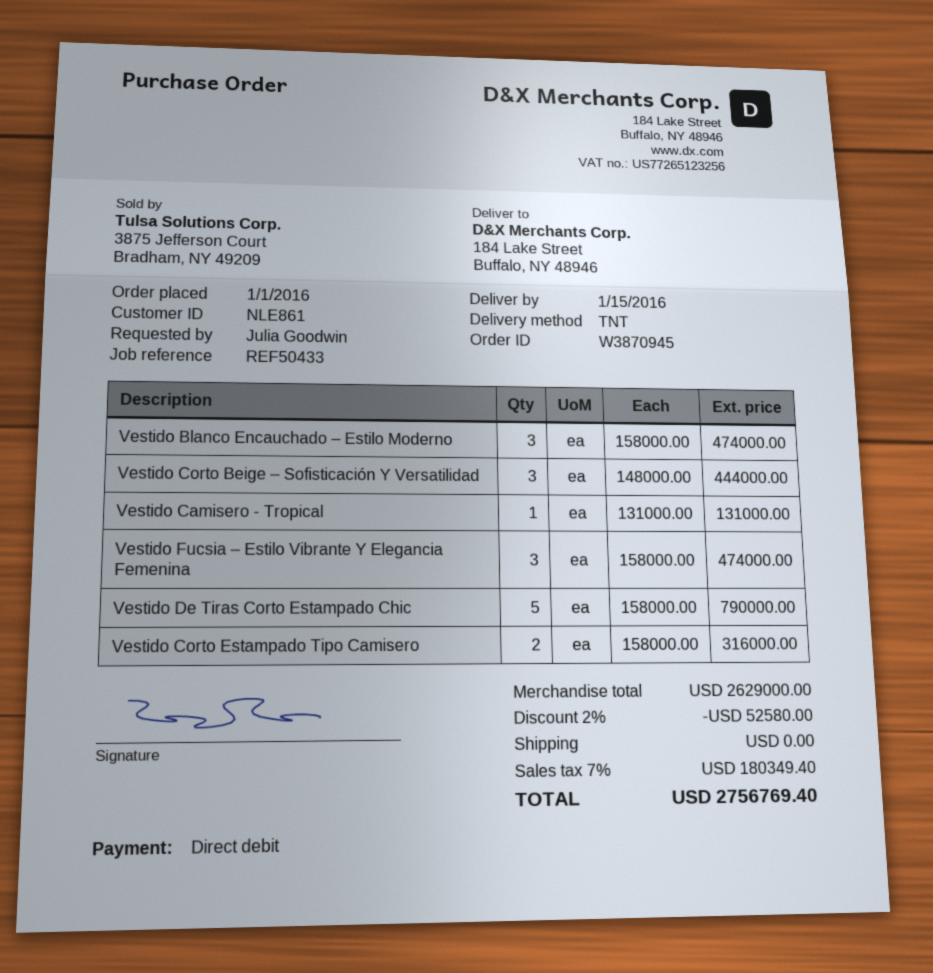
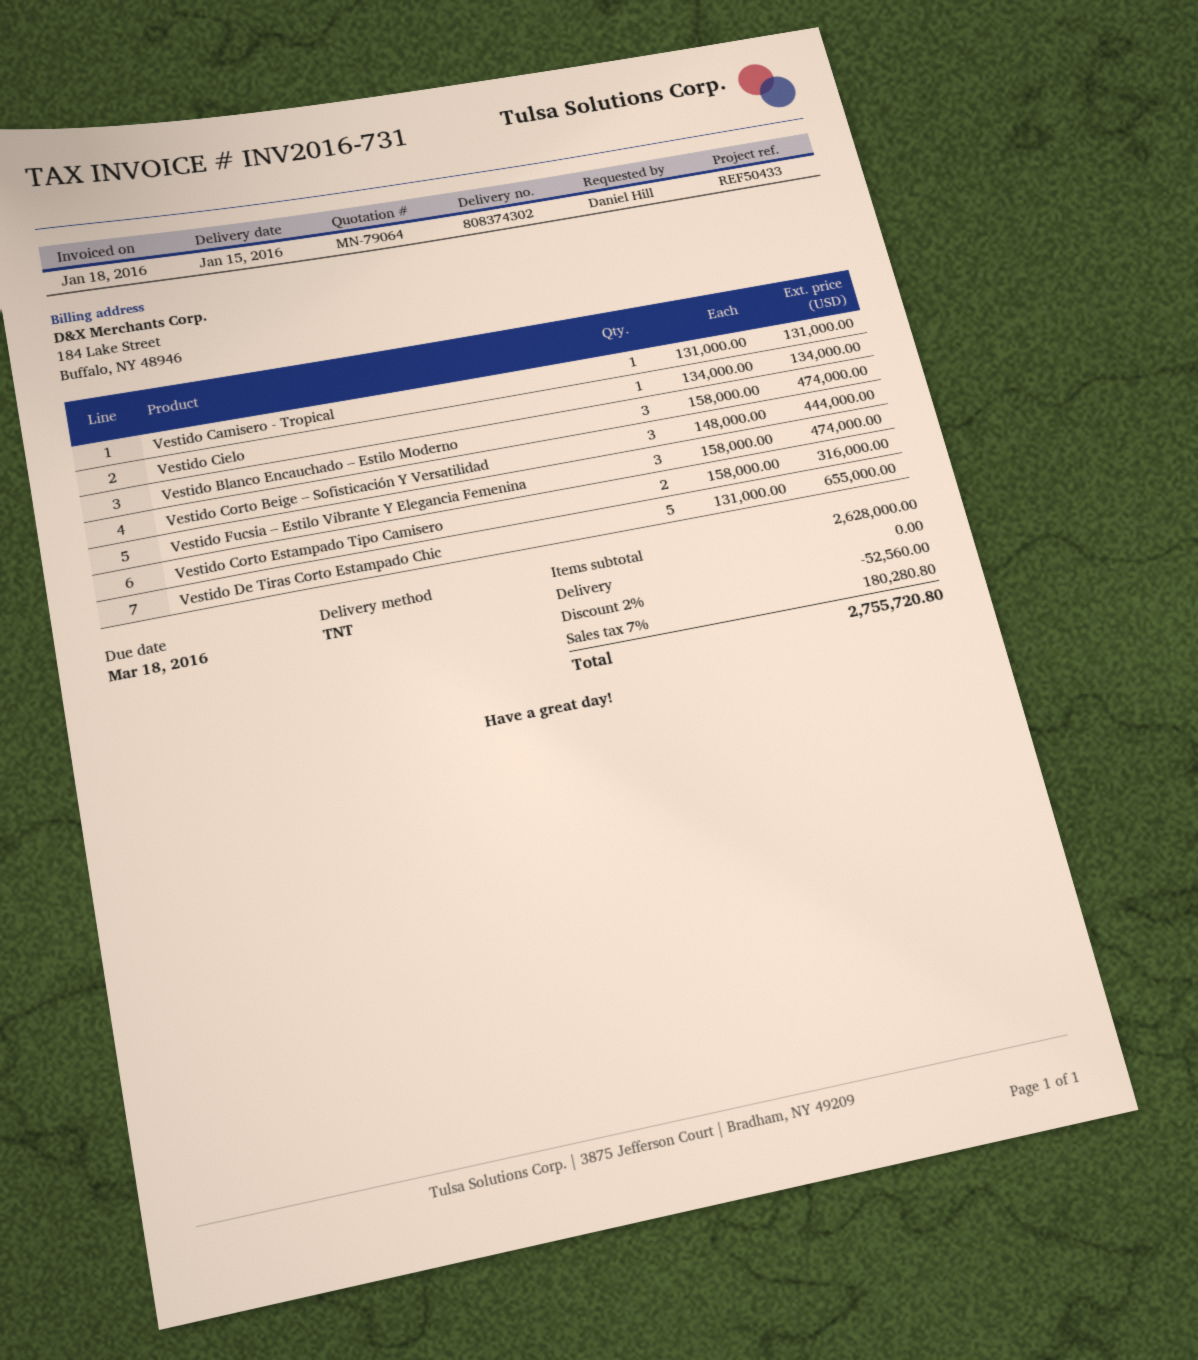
ordered by: Julia Goodwin -> Daniel Hill
Vestido De Tiras Corto Estampado Chic: 5 x 158000.00 = 790000.00 -> 5 x 131000.00 = 655000.00
Vestido Cielo: none -> 1 x 134000.00 = 134000.00
subtotal: 2629000.00 -> 2628000.00
discount: 2% = 52580.00 -> 2% = 52560.00
tax: 7% = 180349.40 -> 7% = 180280.80
total: 2756769.40 -> 2755720.80

